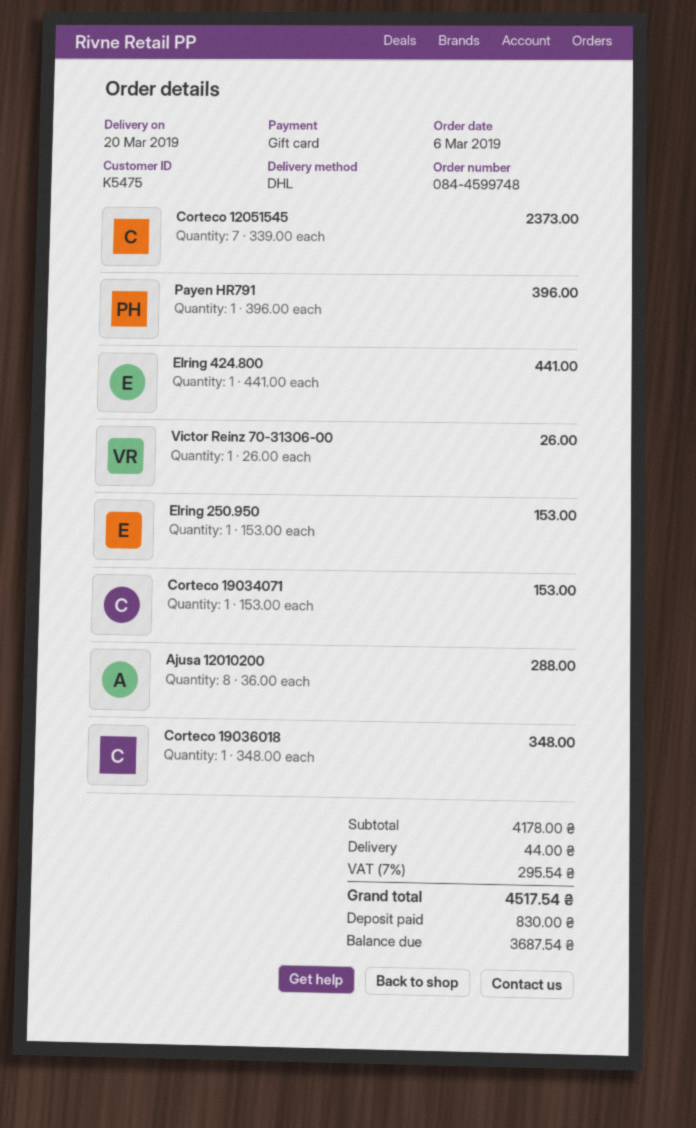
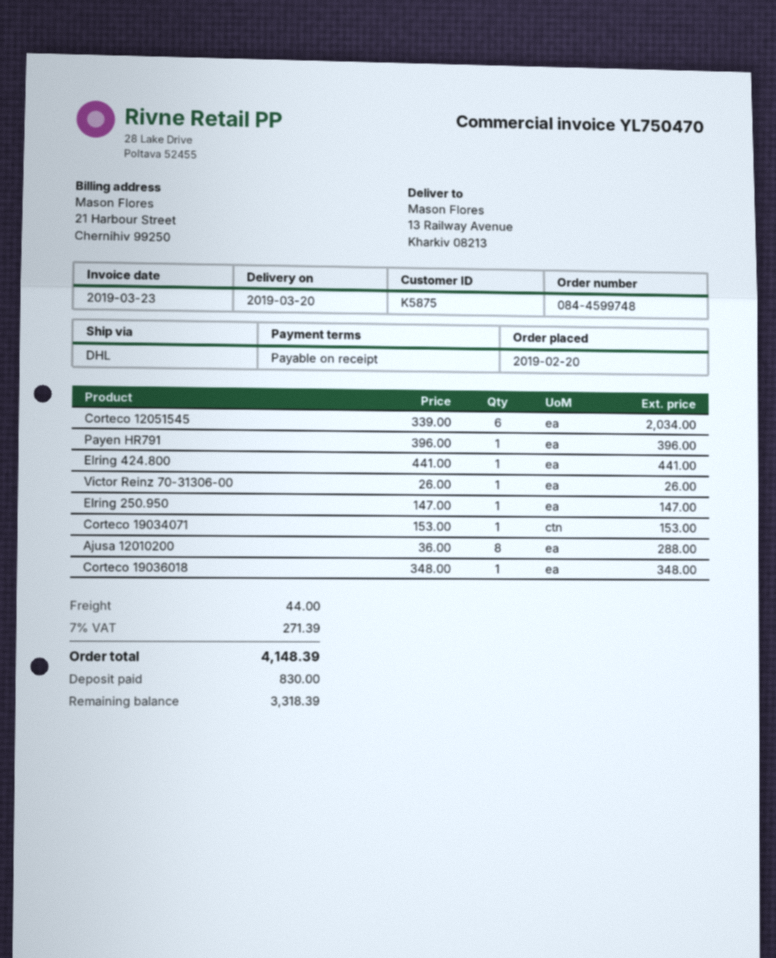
order date: 2019-03-06 -> 2019-02-20
customer number: K5475 -> K5875
Corteco 12051545: 7 x 339.00 = 2373.00 -> 6 x 339.00 = 2034.00
Elring 250.950: 1 x 153.00 = 153.00 -> 1 x 147.00 = 147.00
tax: 7% = 295.54 -> 7% = 271.39
total: 4517.54 -> 4148.39
balance: 3687.54 -> 3318.39

